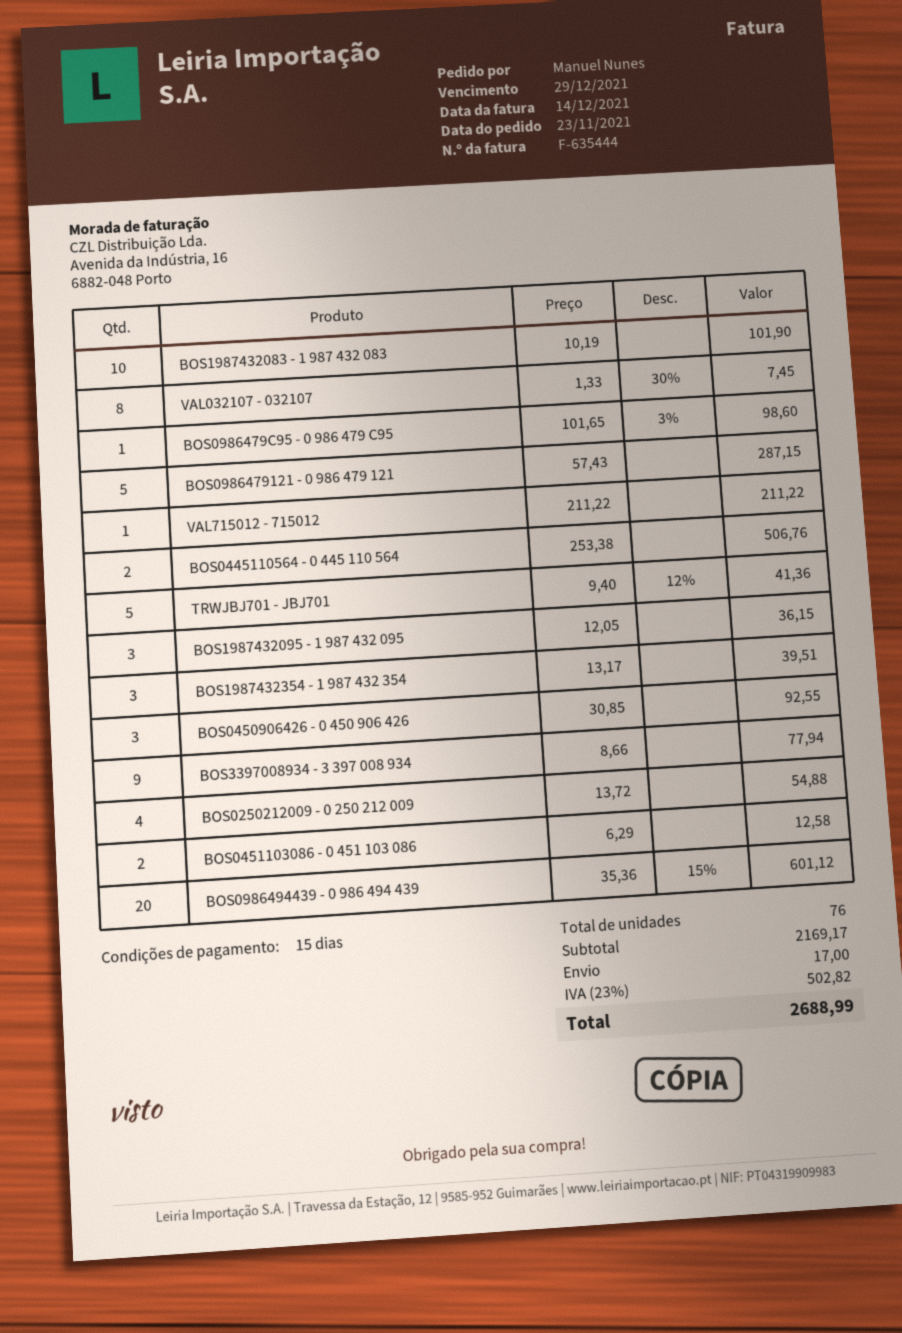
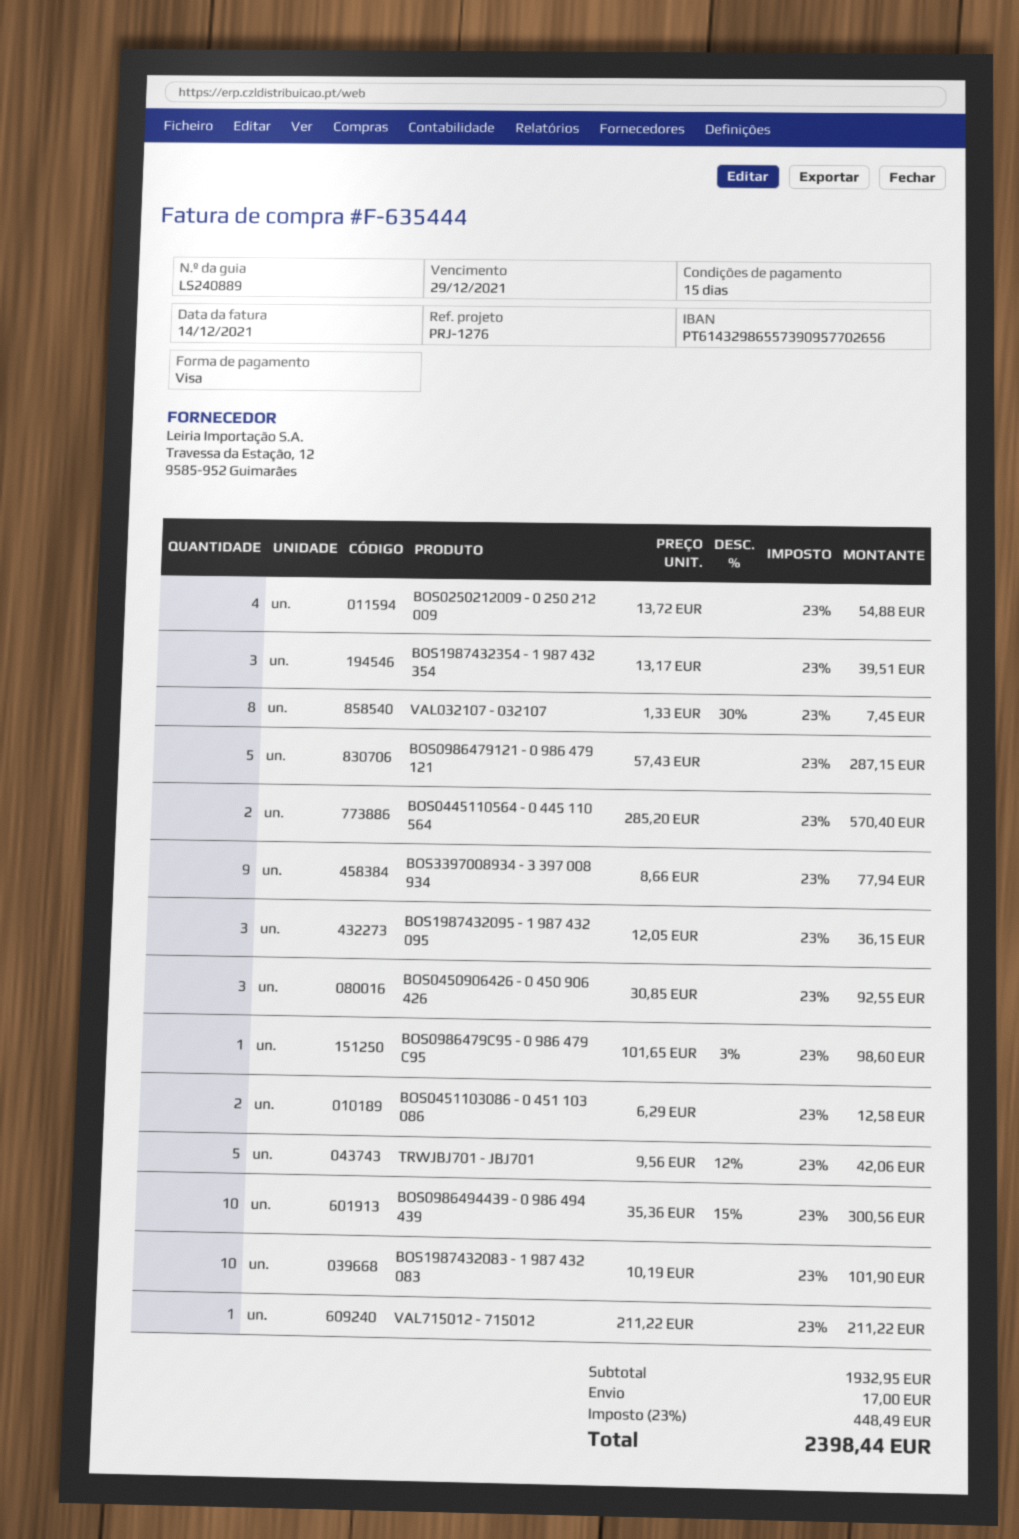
BOS0445110564 - 0 445 110 564: 2 x 253.38 = 506.76 -> 2 x 285.20 = 570.40
TRWJBJ701 - JBJ701: 5 x 9.40 - 12% = 41.36 -> 5 x 9.56 - 12% = 42.06
BOS0986494439 - 0 986 494 439: 20 x 35.36 - 15% = 601.12 -> 10 x 35.36 - 15% = 300.56
subtotal: 2169.17 -> 1932.95
tax: 23% = 502.82 -> 23% = 448.49
total: 2688.99 -> 2398.44

